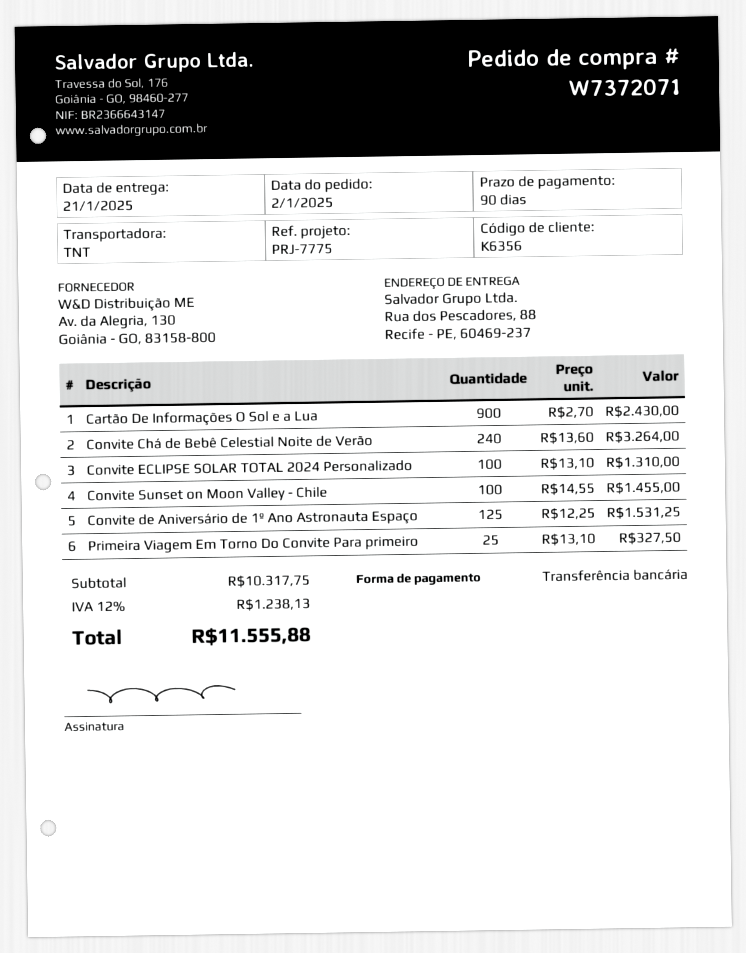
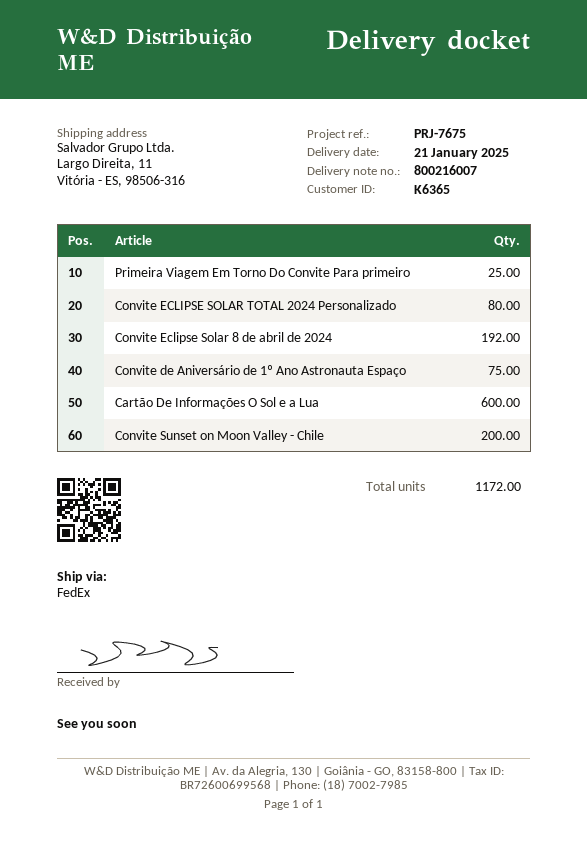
customer number: K6356 -> K6365
reference: PRJ-7775 -> PRJ-7675
shipping method: TNT -> FedEx
ship to: Rua dos Pescadores, 88, Recife - PE, 60469-237 -> Largo Direita, 11, Vitória - ES, 98506-316
Cartão De Informações O Sol e a Lua: 900 -> 600
Convite Chá de Bebê Celestial Noite de Verão: 240 -> none
Convite ECLIPSE SOLAR TOTAL 2024 Personalizado: 100 -> 80
Convite Sunset on Moon Valley - Chile: 100 -> 200
Convite de Aniversário de 1º Ano Astronauta Espaço: 125 -> 75
Convite Eclipse Solar 8 de abril de 2024: none -> 192

